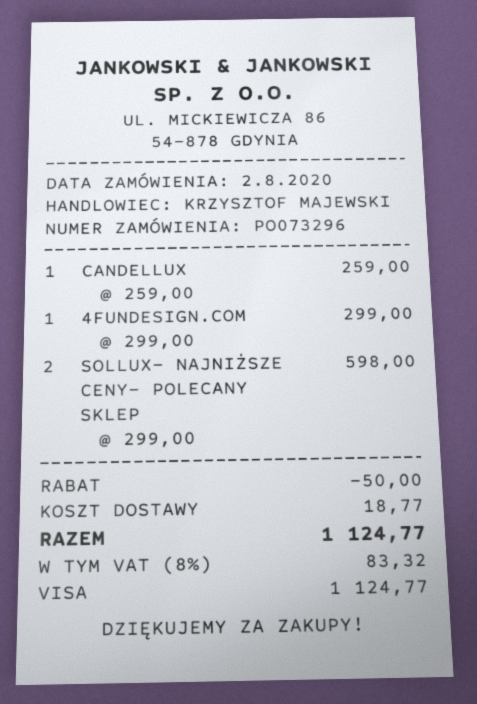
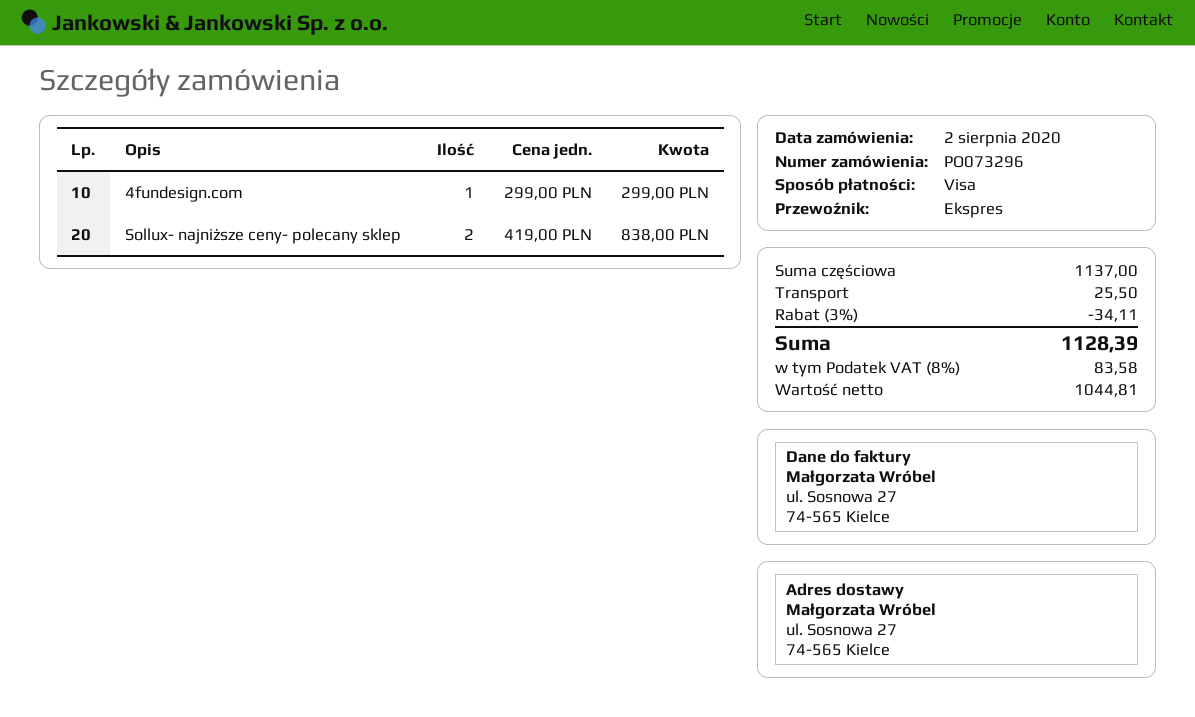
CANDELLUX: 1 x 259.00 = 259.00 -> none
SOLLUX- NAJNIŻSZE CENY- POLECANY SKLEP: 2 x 299.00 = 598.00 -> 2 x 419.00 = 838.00
discount: 50.00 -> 34.11
shipping: 18.77 -> 25.50
tax: 8% = 83.32 -> 8% = 83.58
total: 1124.77 -> 1128.39

